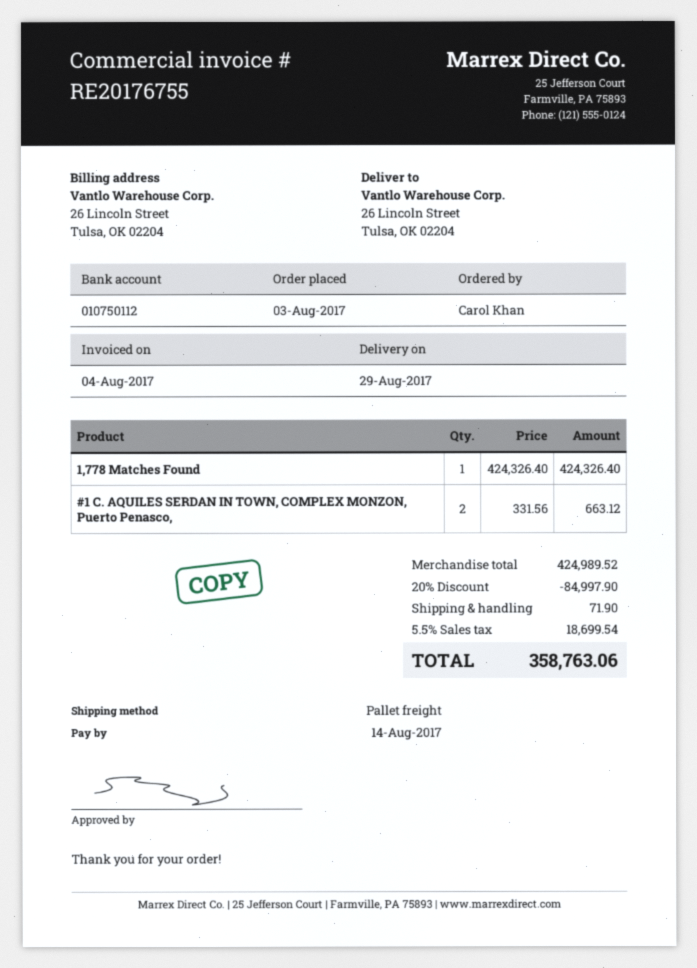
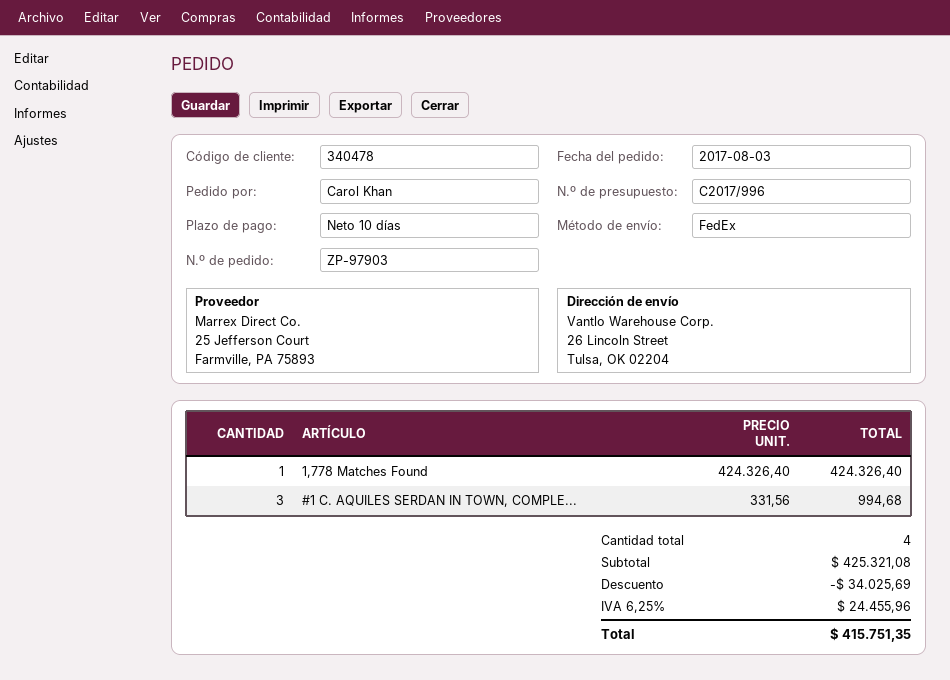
shipping method: pallet freight -> FedEx
#1 C. AQUILES SERDAN IN TOWN, COMPLEX MONZON, Puerto Penasco,: 2 x 331.56 = 663.12 -> 3 x 331.56 = 994.68
subtotal: 424989.52 -> 425321.08
discount: 84997.90 -> 34025.69
shipping: 71.90 -> none
tax: 5.5% = 18699.54 -> 6.25% = 24455.96
total: 358763.06 -> 415751.35

